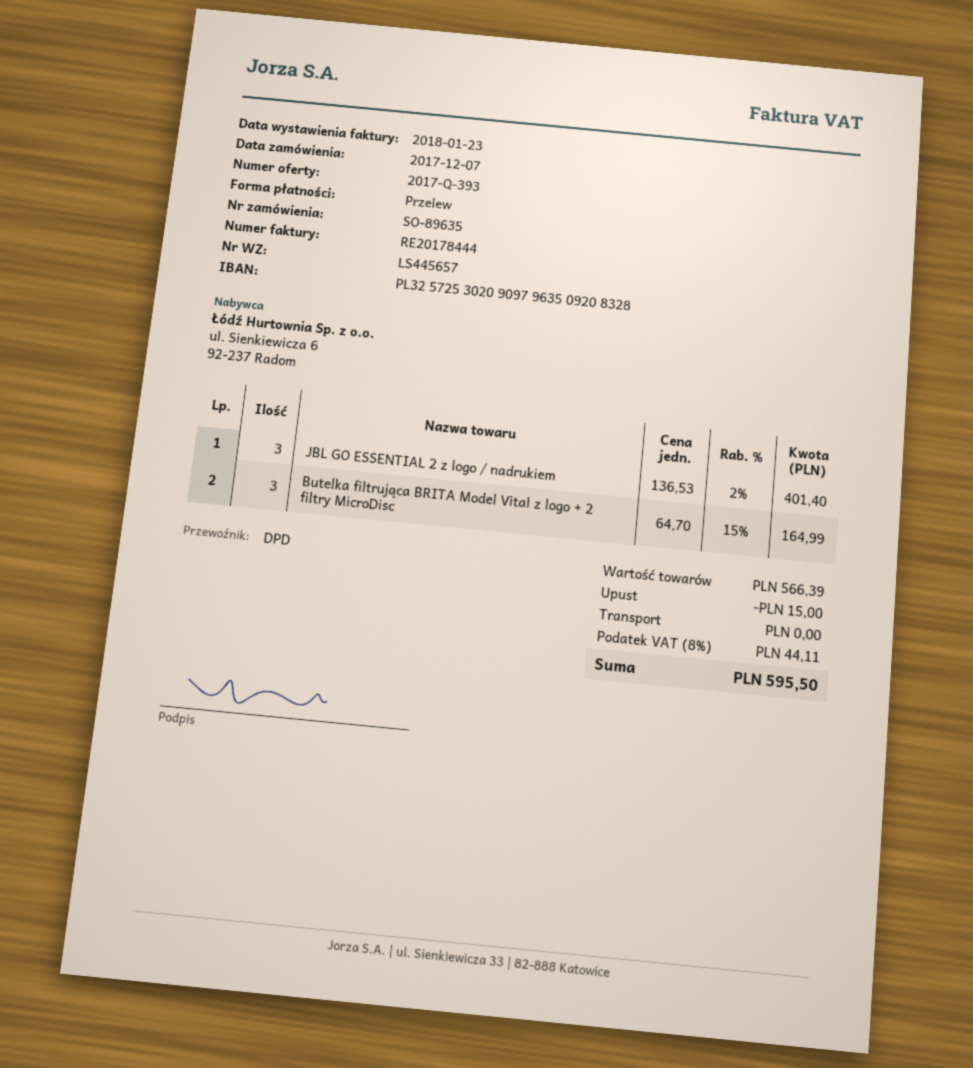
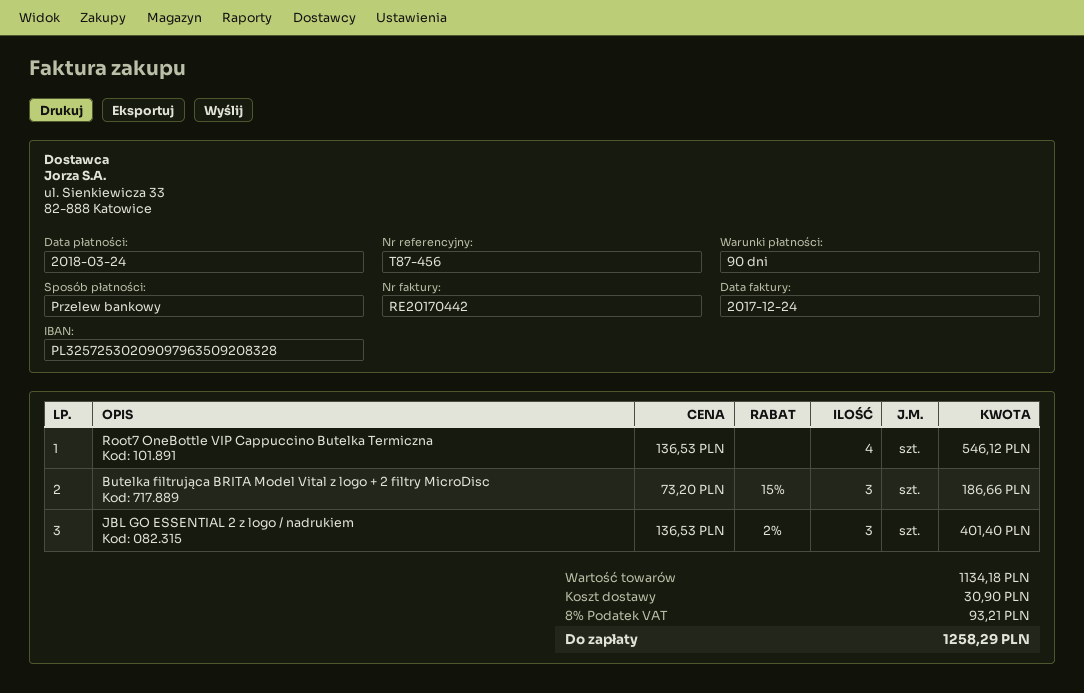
invoice number: RE20178444 -> RE20170442
invoice date: 2018-01-23 -> 2017-12-24
Butelka filtrująca BRITA Model Vital z logo + 2 filtry MicroDisc: 3 x 64.70 - 15% = 164.99 -> 3 x 73.20 - 15% = 186.66
Root7 OneBottle VIP Cappuccino Butelka Termiczna: none -> 4 x 136.53 = 546.12
subtotal: 566.39 -> 1134.18
discount: 15.00 -> none
shipping: 0.00 -> 30.90
tax: 8% = 44.11 -> 8% = 93.21
total: 595.50 -> 1258.29

